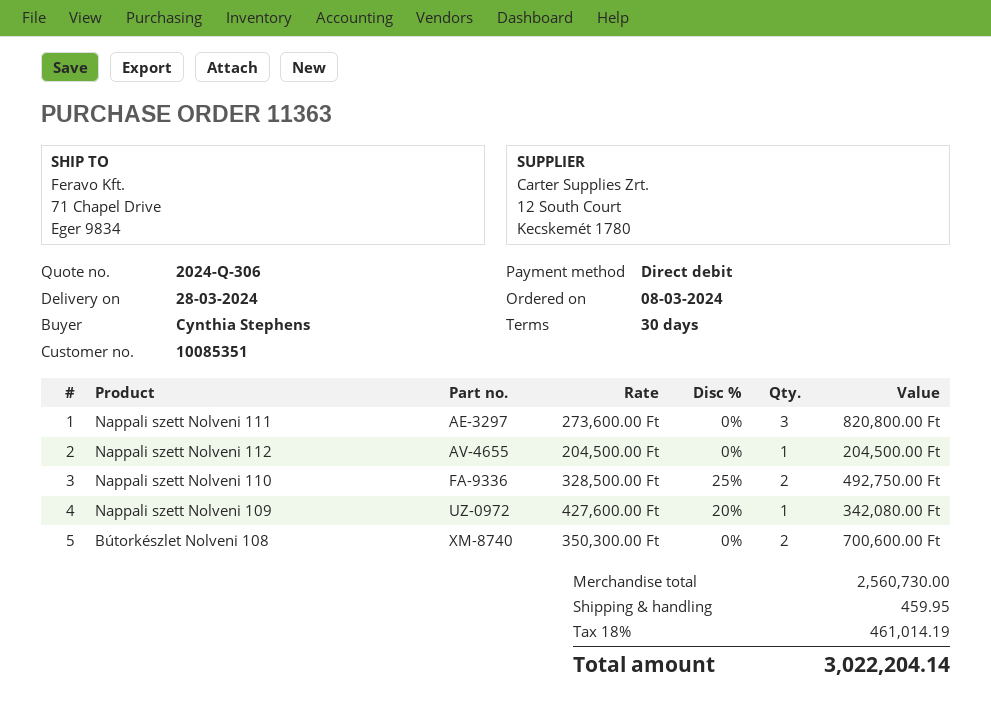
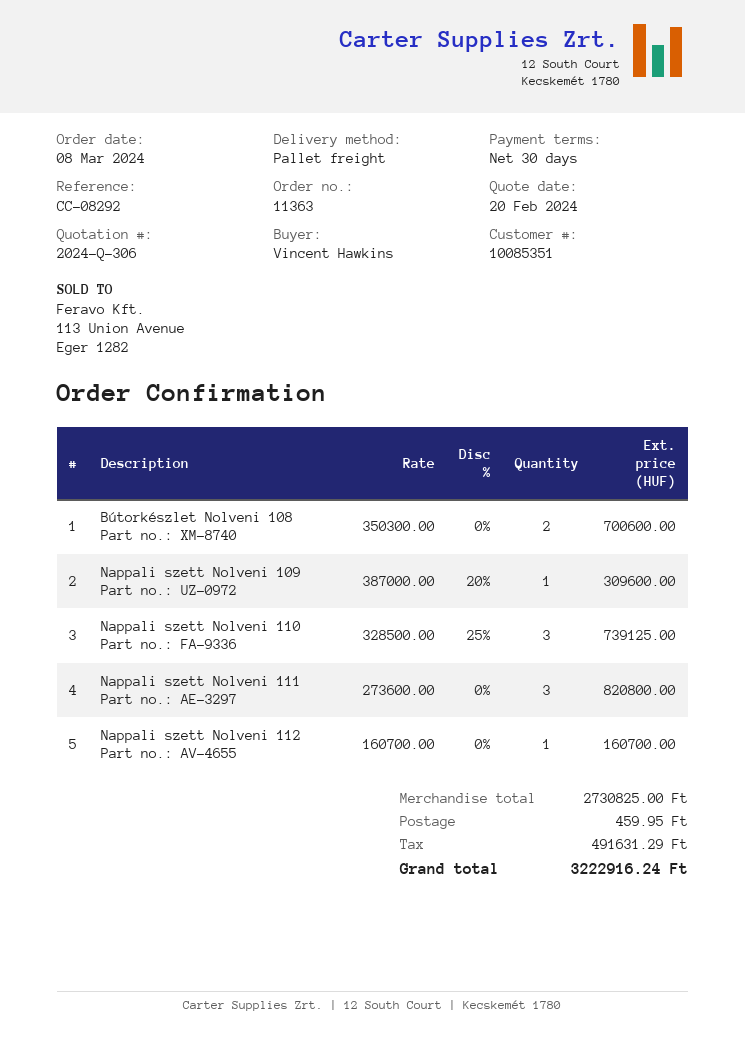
ordered by: Cynthia Stephens -> Vincent Hawkins
Nappali szett Nolveni 112: 1 x 204500.00 = 204500.00 -> 1 x 160700.00 = 160700.00
Nappali szett Nolveni 110: 2 x 328500.00 - 25% = 492750.00 -> 3 x 328500.00 - 25% = 739125.00
Nappali szett Nolveni 109: 1 x 427600.00 - 20% = 342080.00 -> 1 x 387000.00 - 20% = 309600.00
subtotal: 2560730.00 -> 2730825.00
tax: 461014.19 -> 491631.29
total: 3022204.14 -> 3222916.24

